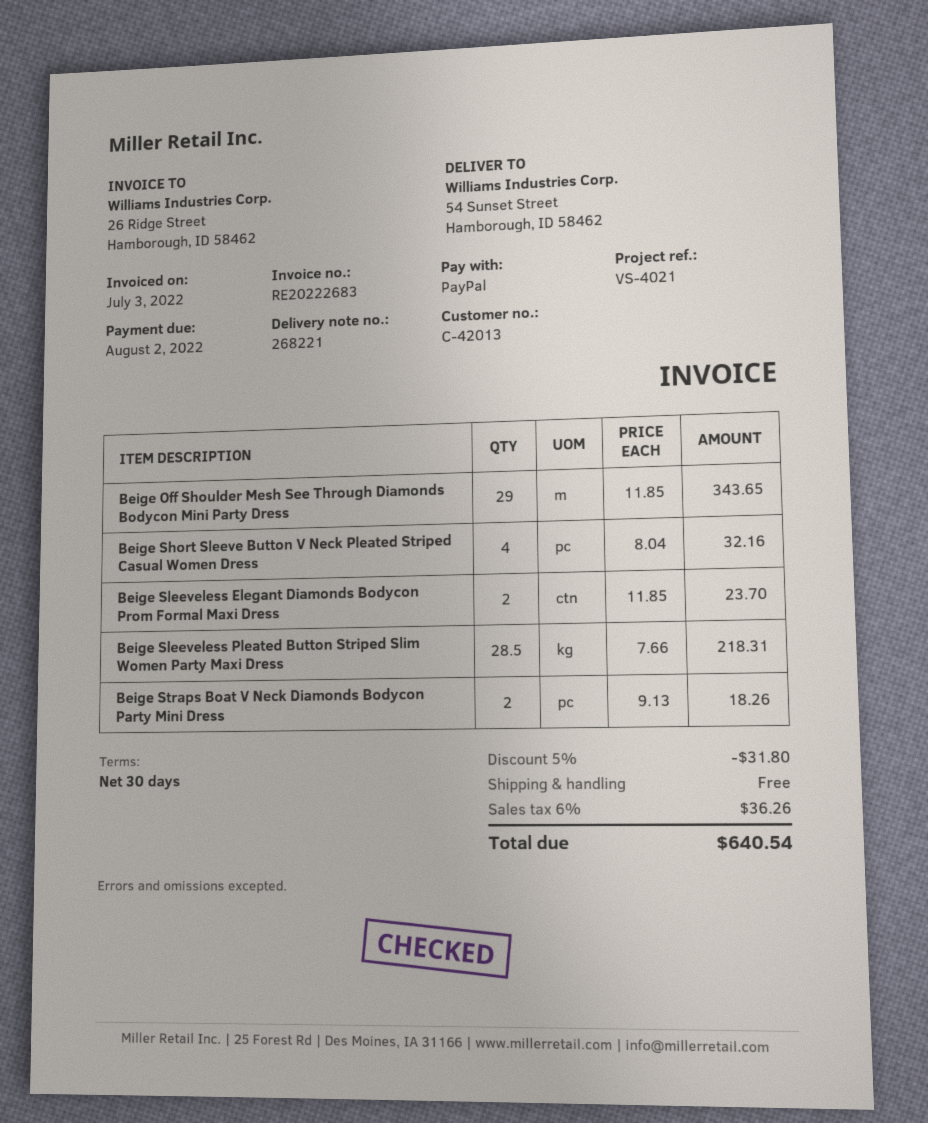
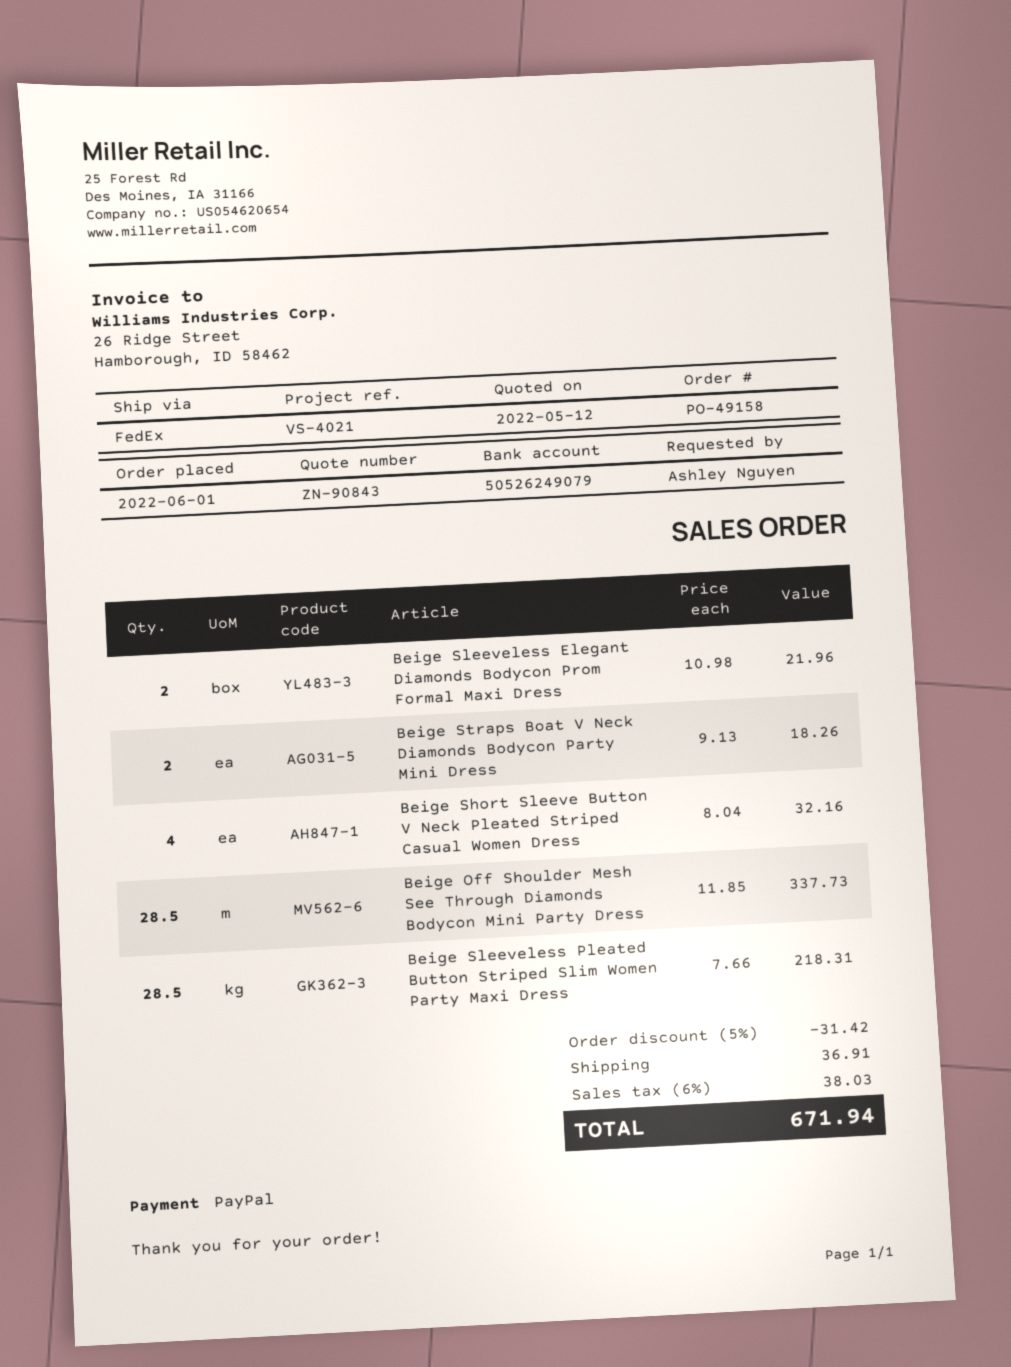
Beige Off Shoulder Mesh See Through Diamonds Bodycon Mini Party Dress: 29 x 11.85 = 343.65 -> 28.5 x 11.85 = 337.73
Beige Sleeveless Elegant Diamonds Bodycon Prom Formal Maxi Dress: 2 x 11.85 = 23.70 -> 2 x 10.98 = 21.96
discount: 5% = 31.80 -> 5% = 31.42
shipping: 0.00 -> 36.91
tax: 6% = 36.26 -> 6% = 38.03
total: 640.54 -> 671.94

